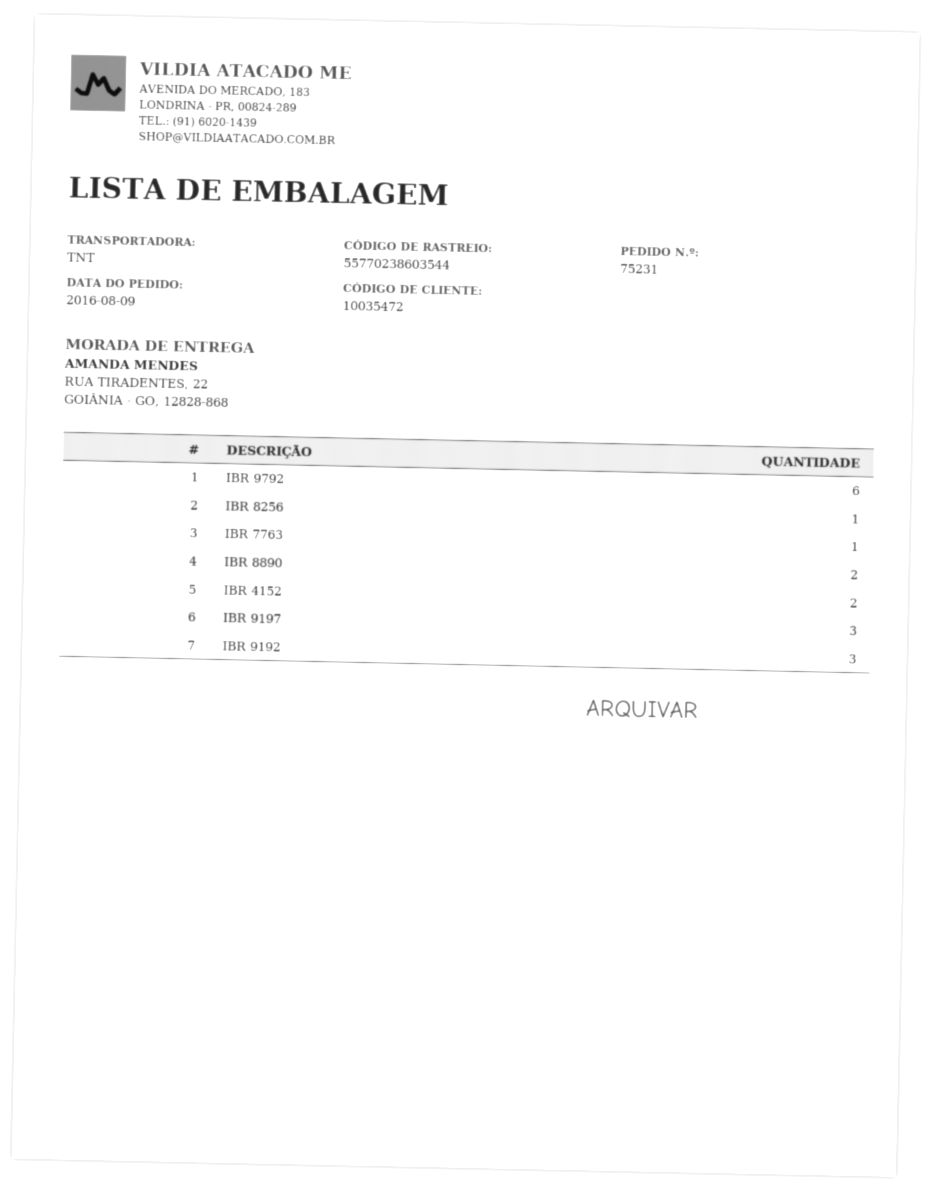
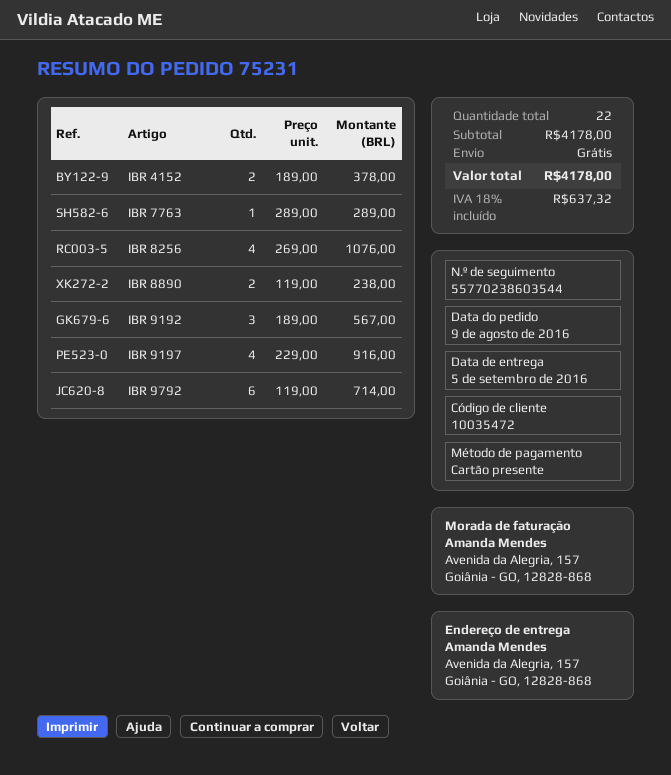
ship to: RUA TIRADENTES, 22, GOIÂNIA - GO, 12828-868 -> Avenida da Alegria, 157, Goiânia - GO, 12828-868
IBR 8256: 1 -> 4
IBR 9197: 3 -> 4

